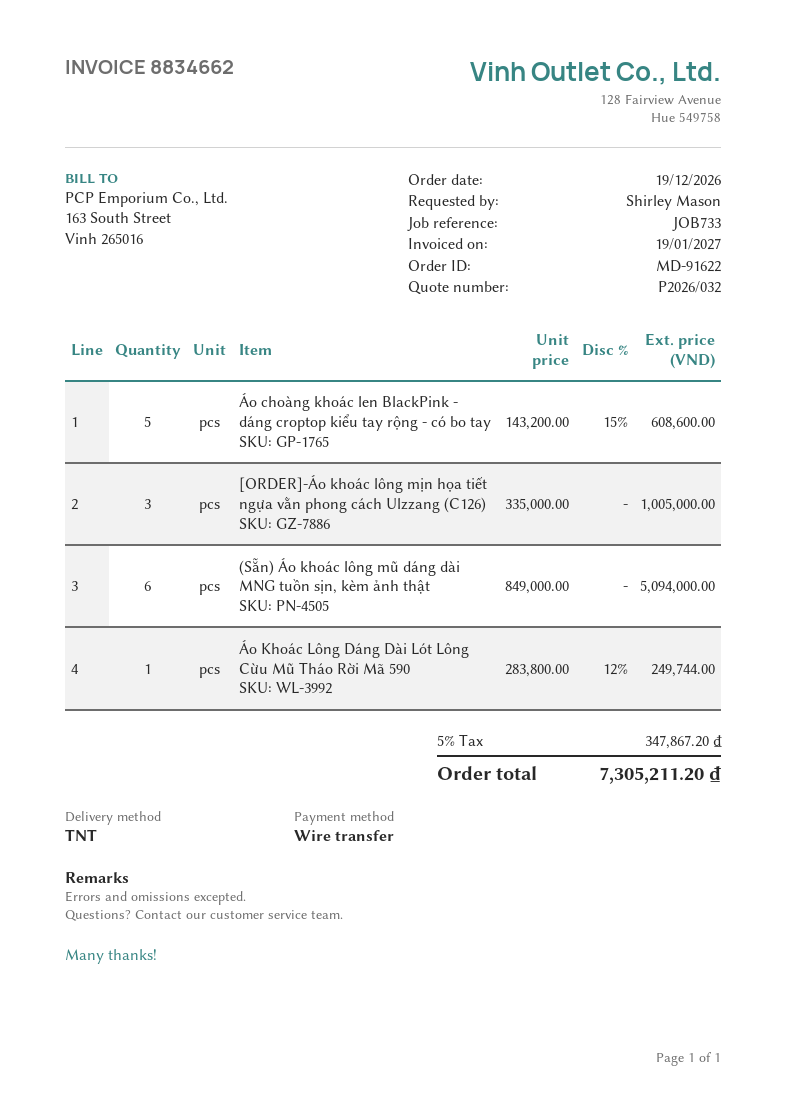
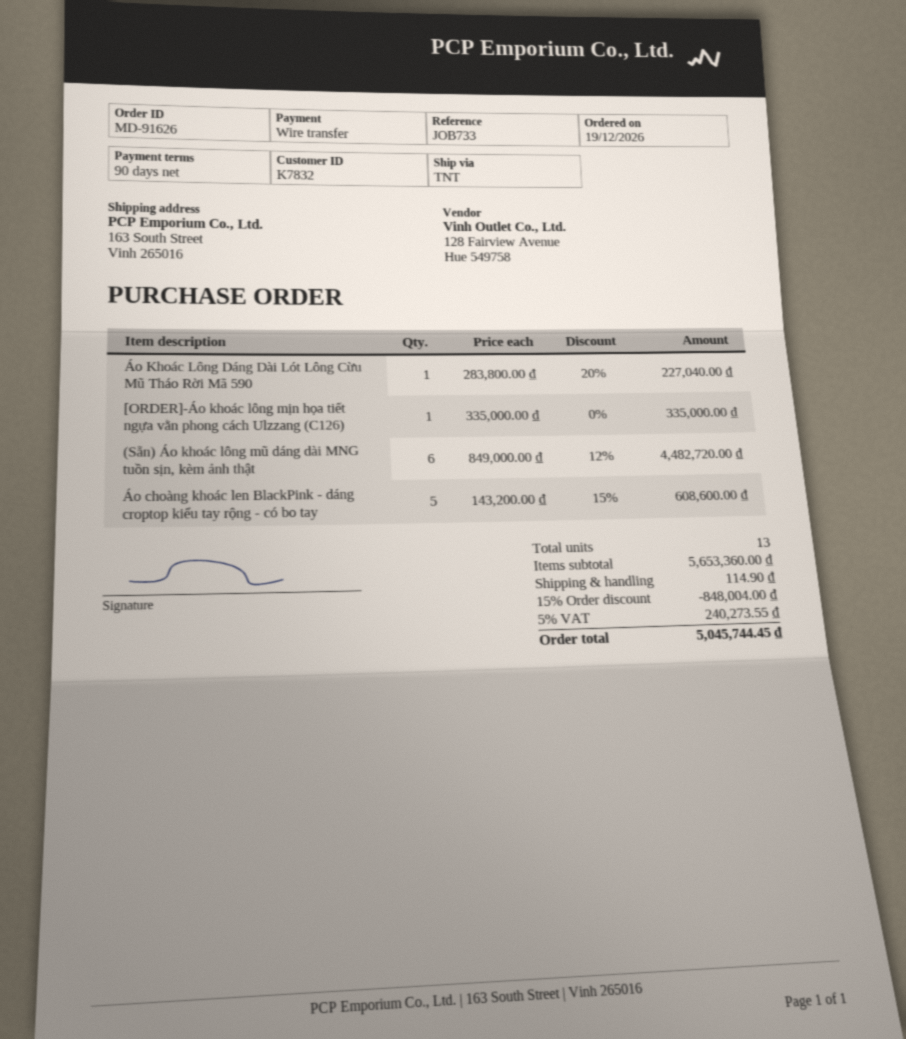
order number: MD-91622 -> MD-91626
[ORDER]-Áo khoác lông mịn họa tiết ngựa vằn phong cách Ulzzang (C126): 3 x 335000.00 = 1005000.00 -> 1 x 335000.00 = 335000.00
(Sẵn) Áo khoác lông mũ dáng dài MNG tuồn sịn, kèm ảnh thật: 6 x 849000.00 = 5094000.00 -> 6 x 849000.00 - 12% = 4482720.00
Áo Khoác Lông Dáng Dài Lót Lông Cừu Mũ Tháo Rời Mã 590: 1 x 283800.00 - 12% = 249744.00 -> 1 x 283800.00 - 20% = 227040.00
discount: none -> 15% = 848004.00
shipping: none -> 114.90
tax: 5% = 347867.20 -> 5% = 240273.55
total: 7305211.20 -> 5045744.45

